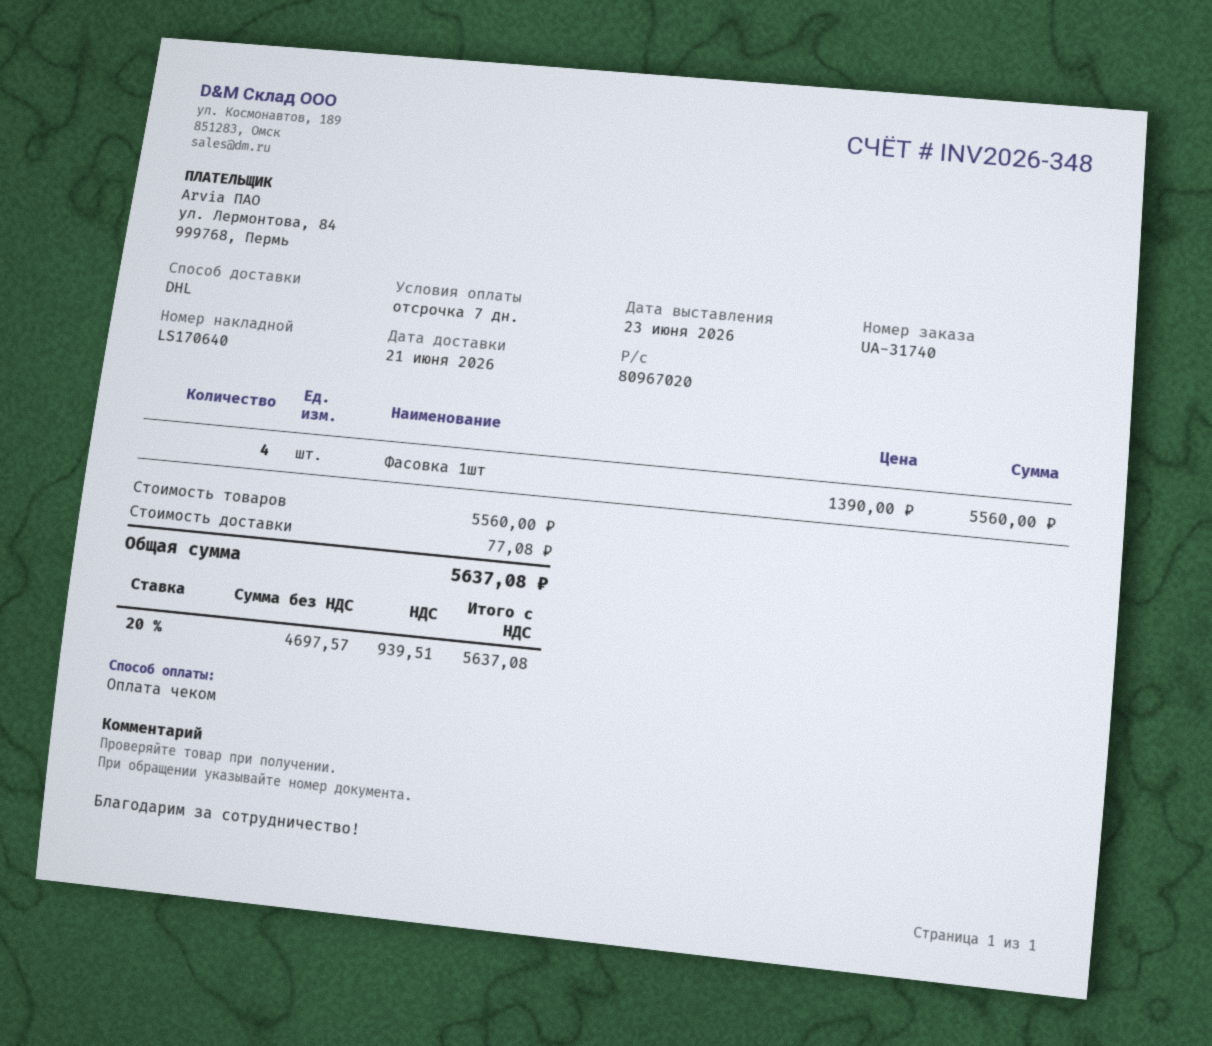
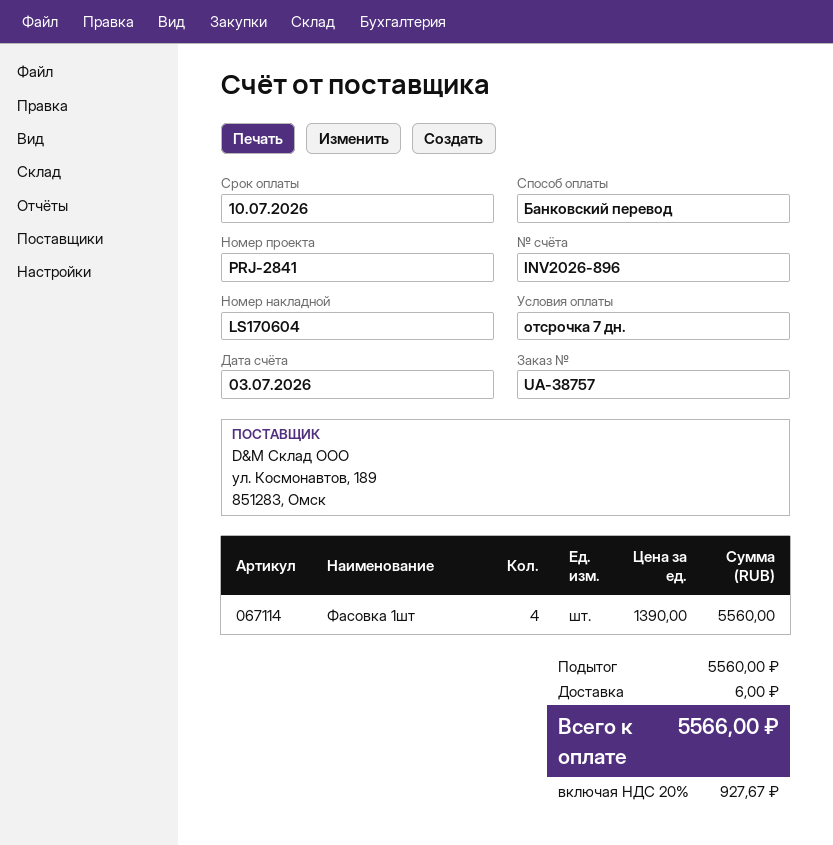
order number: UA-31740 -> UA-38757
delivery note number: LS170640 -> LS170604
invoice number: INV2026-348 -> INV2026-896
invoice date: 2026-06-23 -> 2026-07-03
payment method: cheque -> bank transfer
shipping: 77.08 -> 6.00
tax: 20% = 939.51 -> 20% = 927.67
total: 5637.08 -> 5566.00

